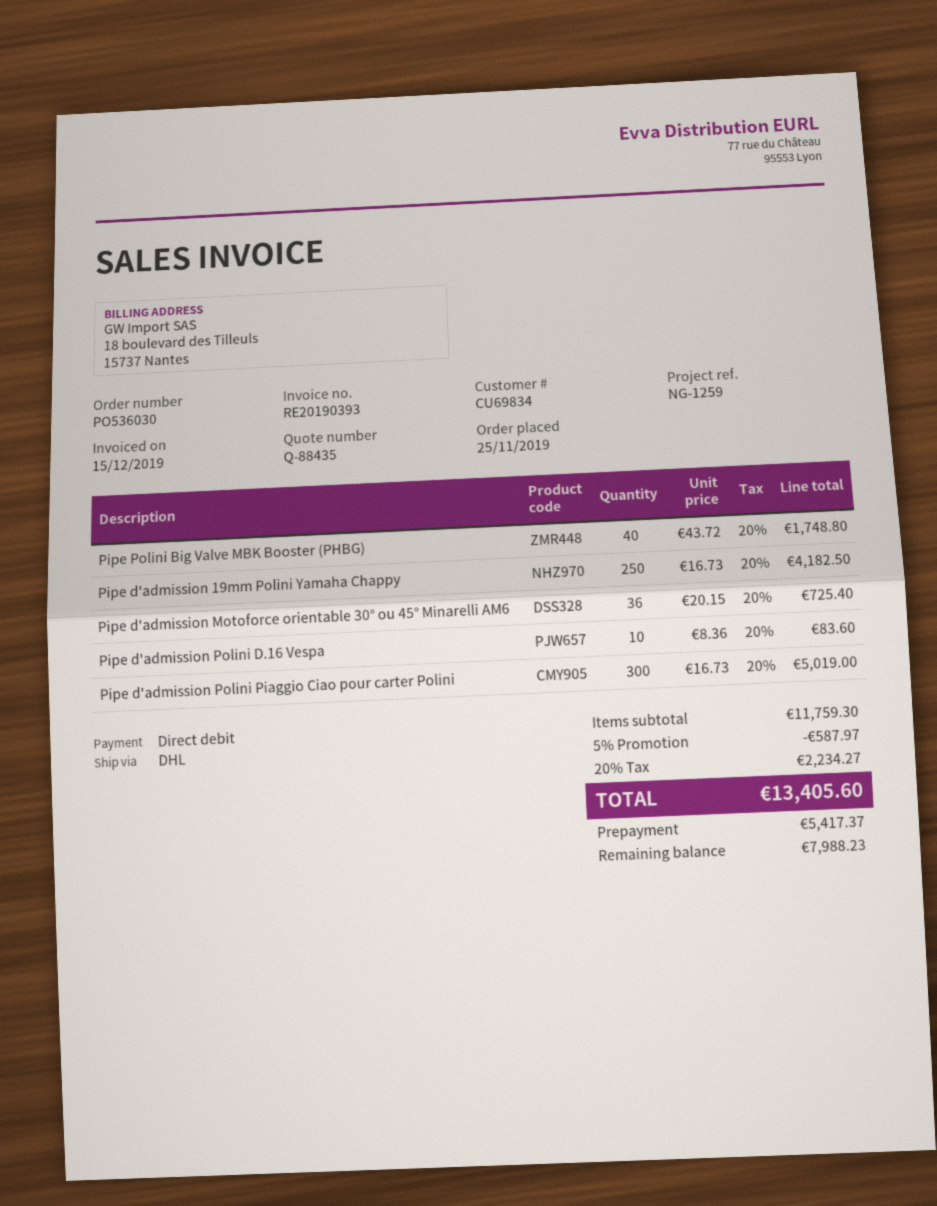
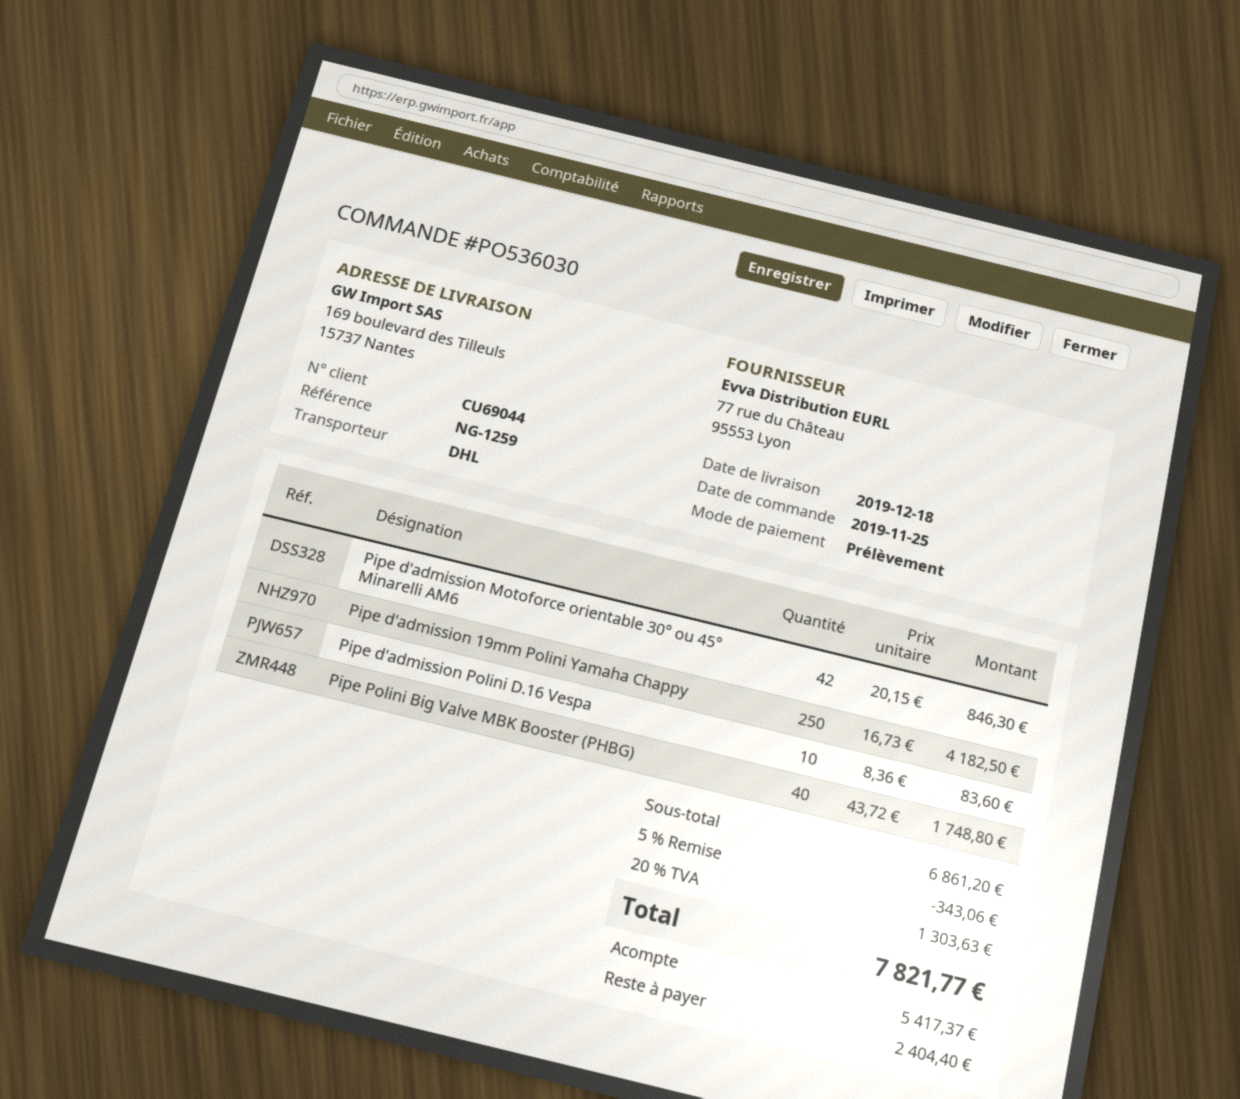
customer number: CU69834 -> CU69044
Pipe d'admission Motoforce orientable 30° ou 45° Minarelli AM6: 36 x 20.15 = 725.40 -> 42 x 20.15 = 846.30
Pipe d'admission Polini Piaggio Ciao pour carter Polini: 300 x 16.73 = 5019.00 -> none
subtotal: 11759.30 -> 6861.20
discount: 5% = 587.97 -> 5% = 343.06
tax: 20% = 2234.27 -> 20% = 1303.63
total: 13405.60 -> 7821.77
balance: 7988.23 -> 2404.40

